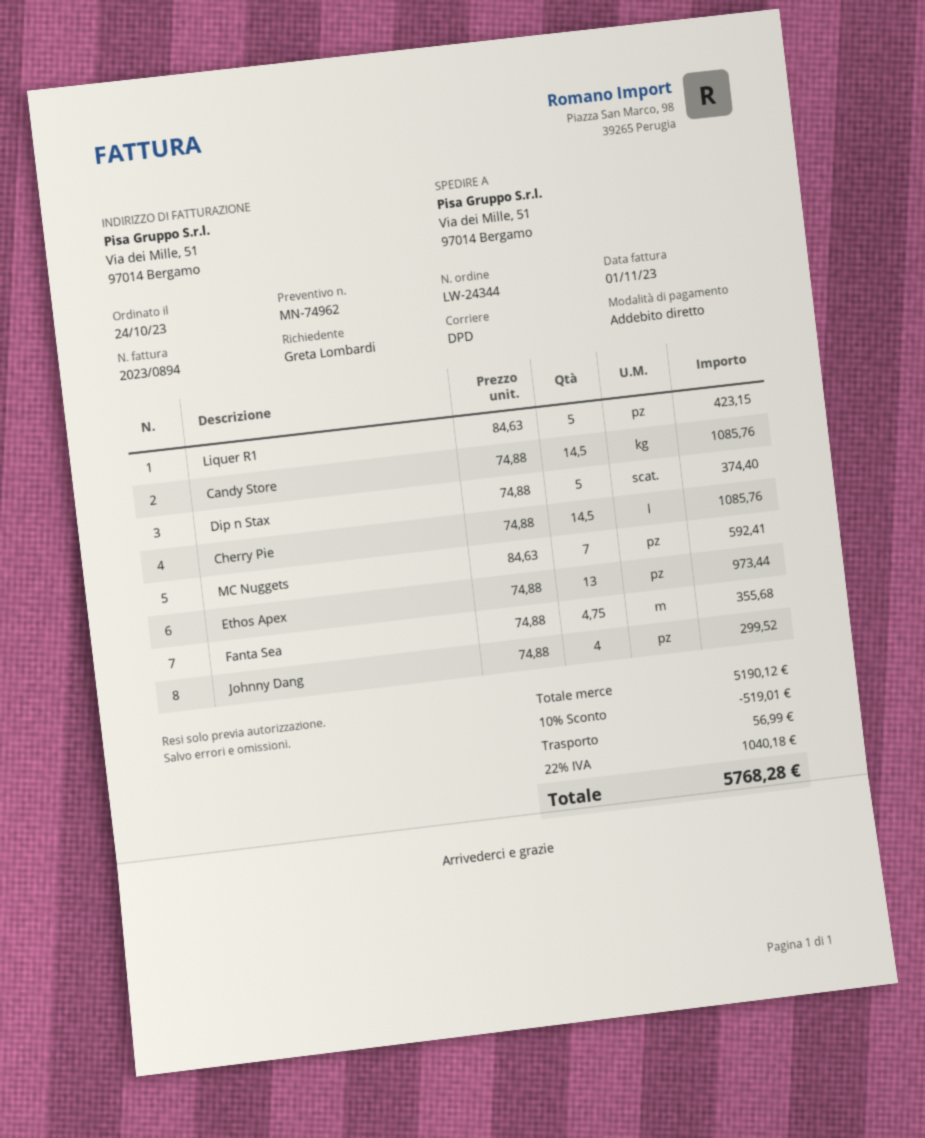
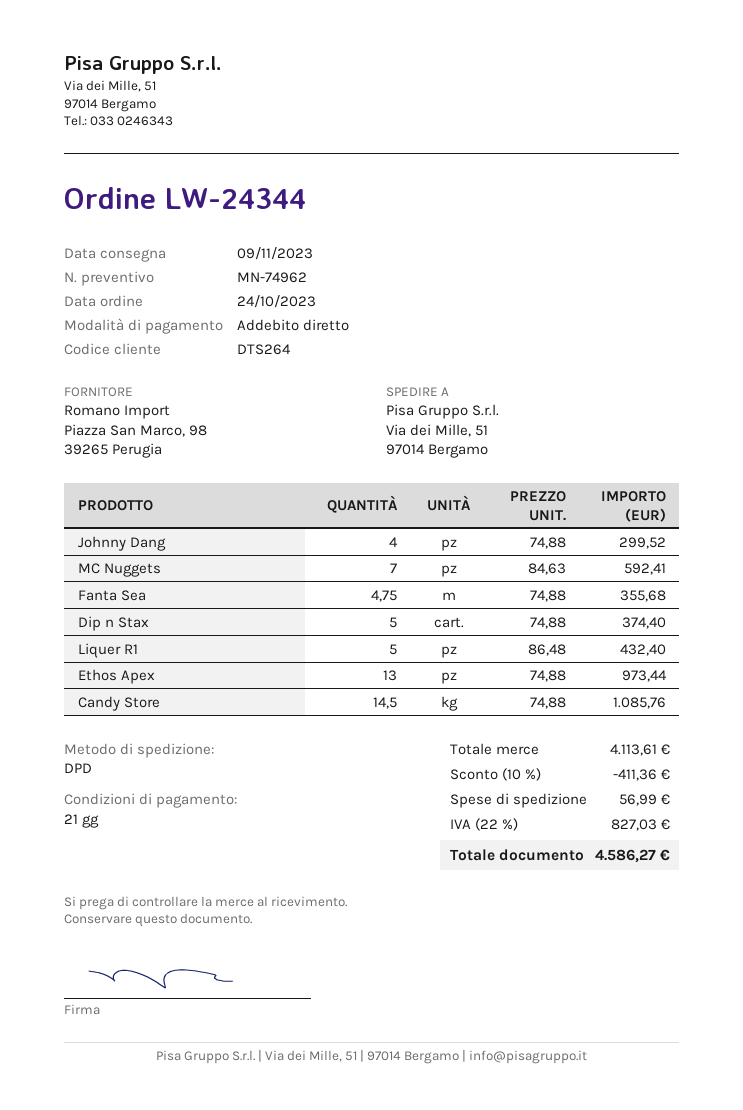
Liquer R1: 5 x 84.63 = 423.15 -> 5 x 86.48 = 432.40
Cherry Pie: 14.5 x 74.88 = 1085.76 -> none
subtotal: 5190.12 -> 4113.61
discount: 10% = 519.01 -> 10% = 411.36
tax: 22% = 1040.18 -> 22% = 827.03
total: 5768.28 -> 4586.27

